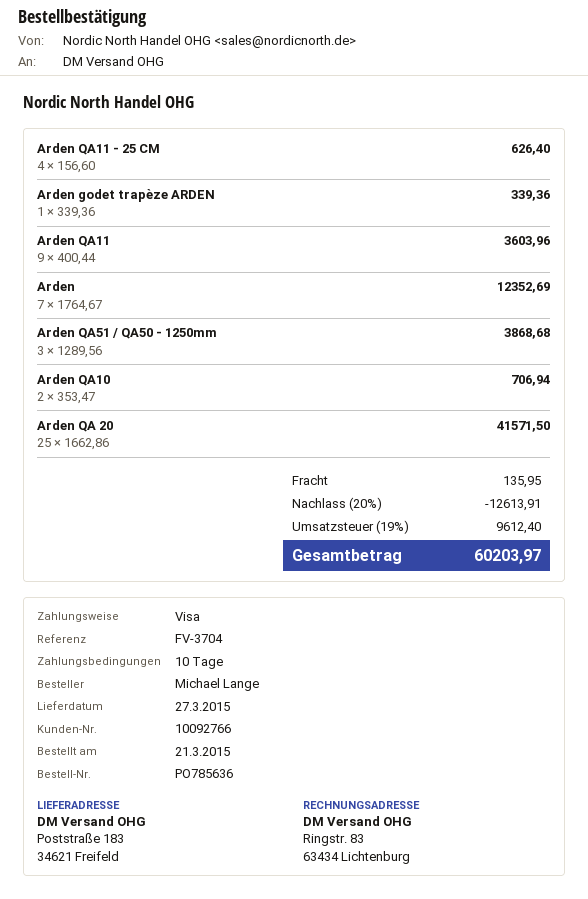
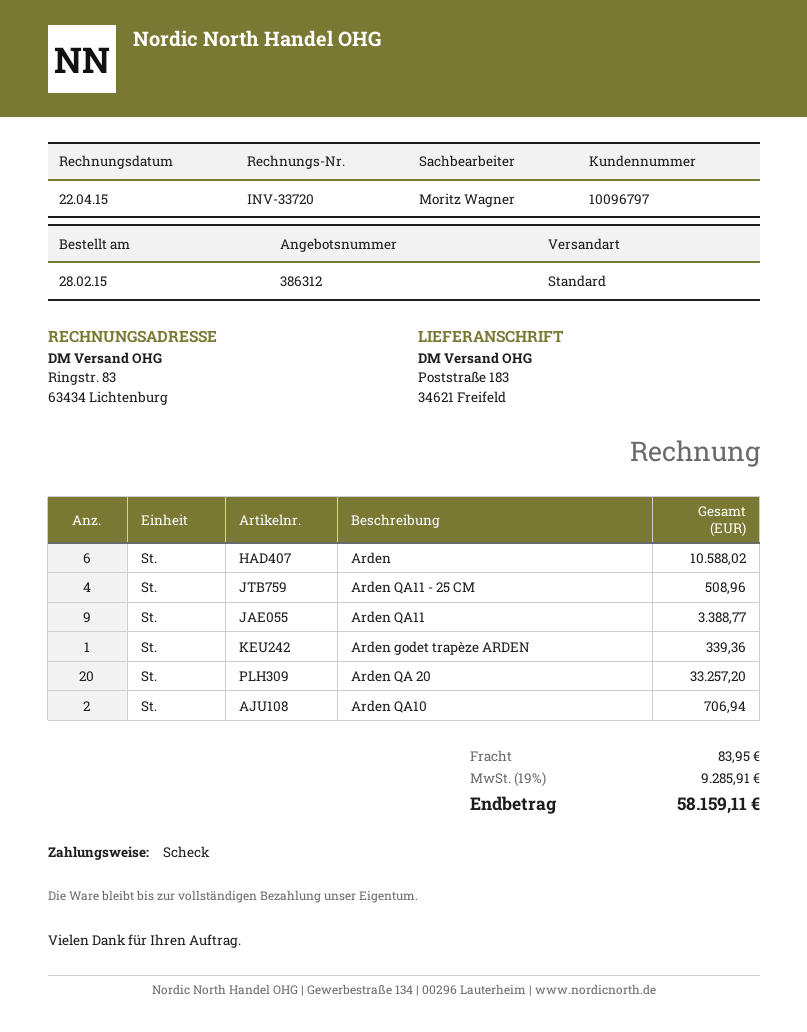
order date: 2015-03-21 -> 2015-02-28
customer number: 10092766 -> 10096797
payment method: Visa -> cheque
Arden QA11 - 25 CM: 4 for 626.40 -> 4 for 508.96
Arden QA11: 9 for 3603.96 -> 9 for 3388.77
Arden: 7 for 12352.69 -> 6 for 10588.02
Arden QA51 / QA50 - 1250mm: 3 for 3868.68 -> none
Arden QA 20: 25 for 41571.50 -> 20 for 33257.20
discount: 20% = 12613.91 -> none
shipping: 135.95 -> 83.95
tax: 19% = 9612.40 -> 19% = 9285.91
total: 60203.97 -> 58159.11

